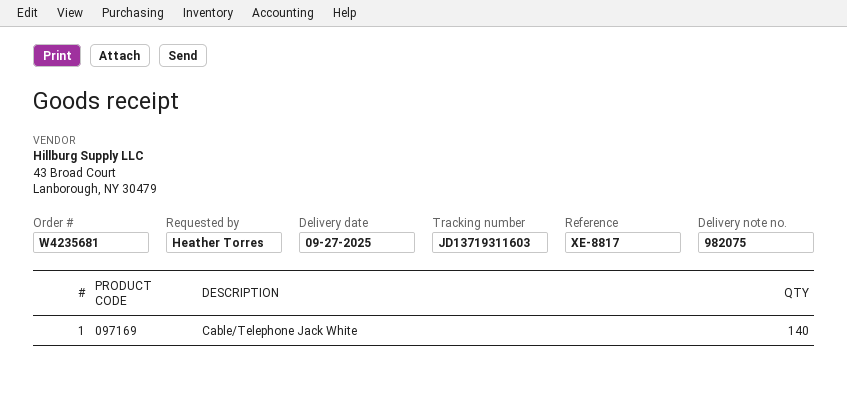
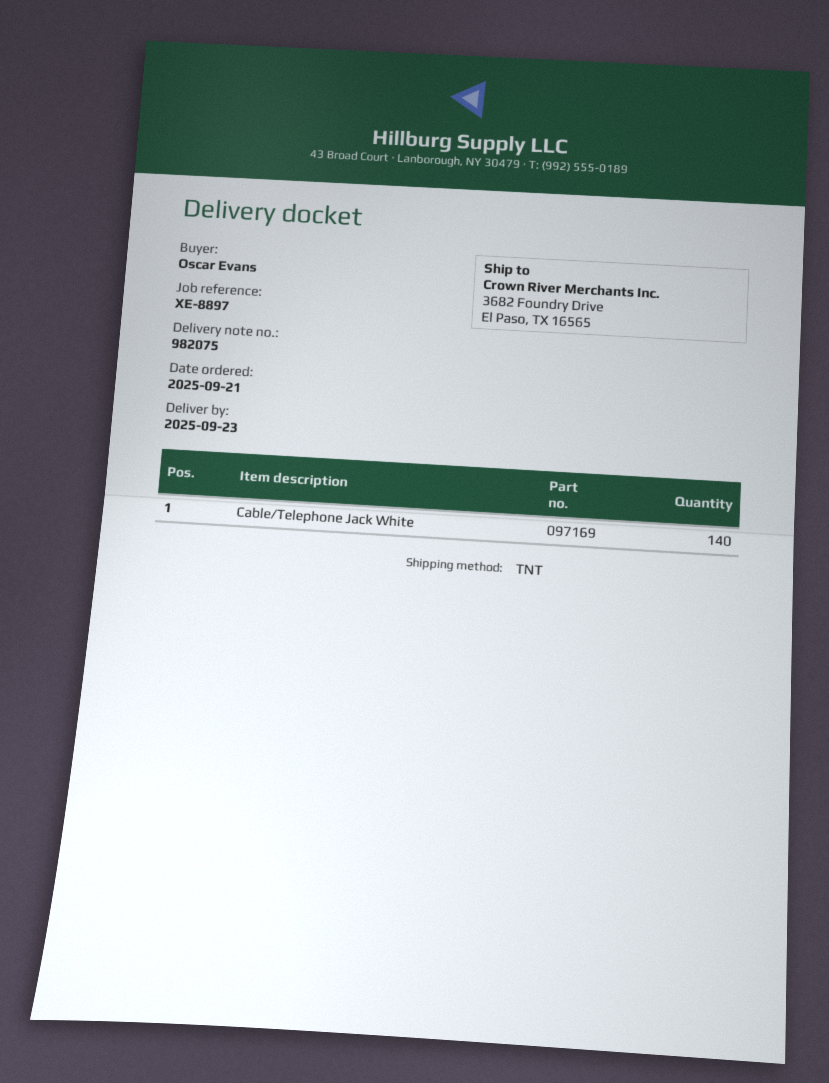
delivery date: 2025-09-27 -> 2025-09-23
reference: XE-8817 -> XE-8897
ordered by: Heather Torres -> Oscar Evans

